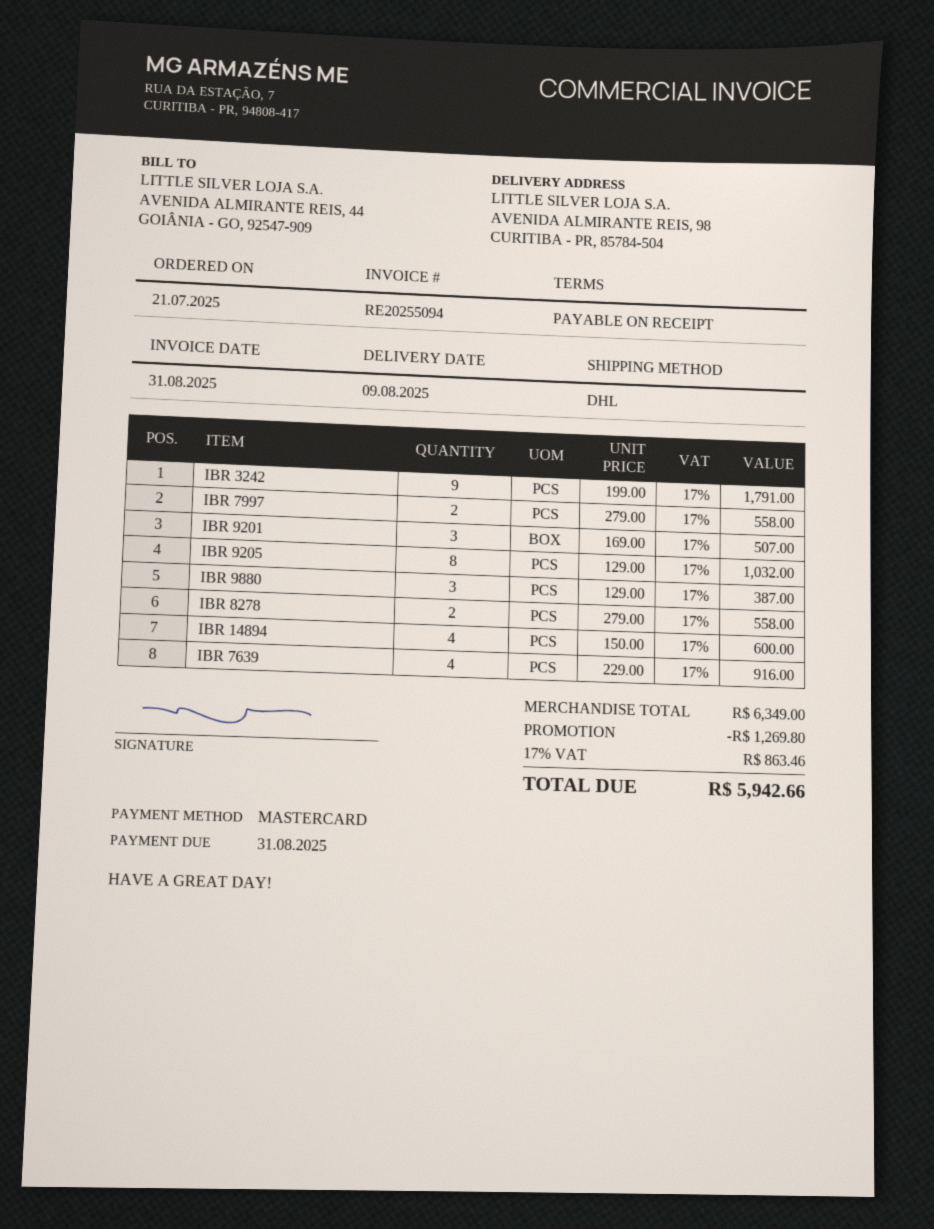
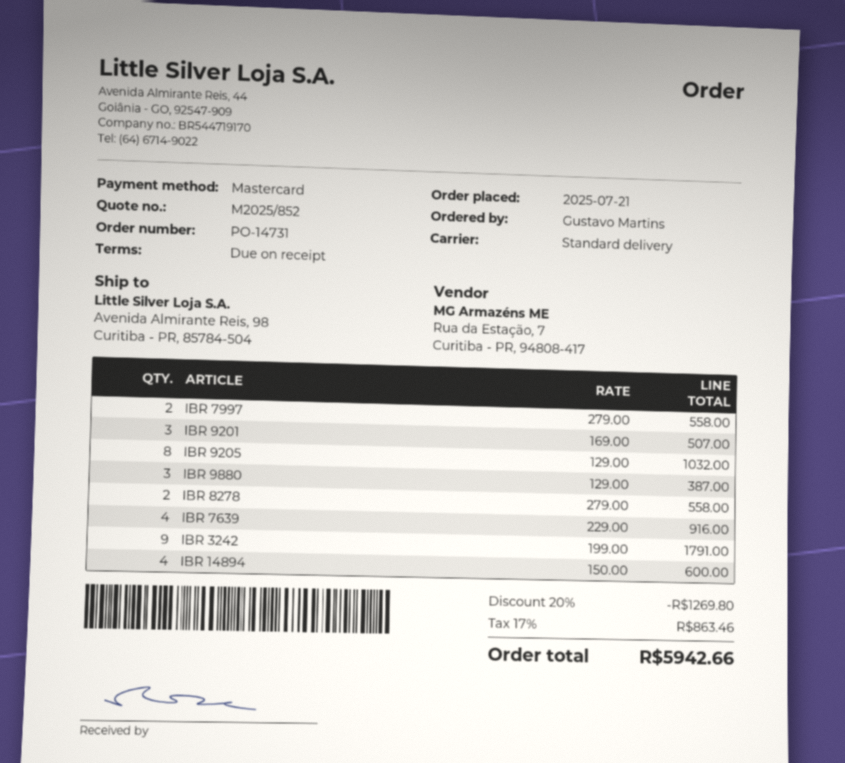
shipping method: DHL -> standard

